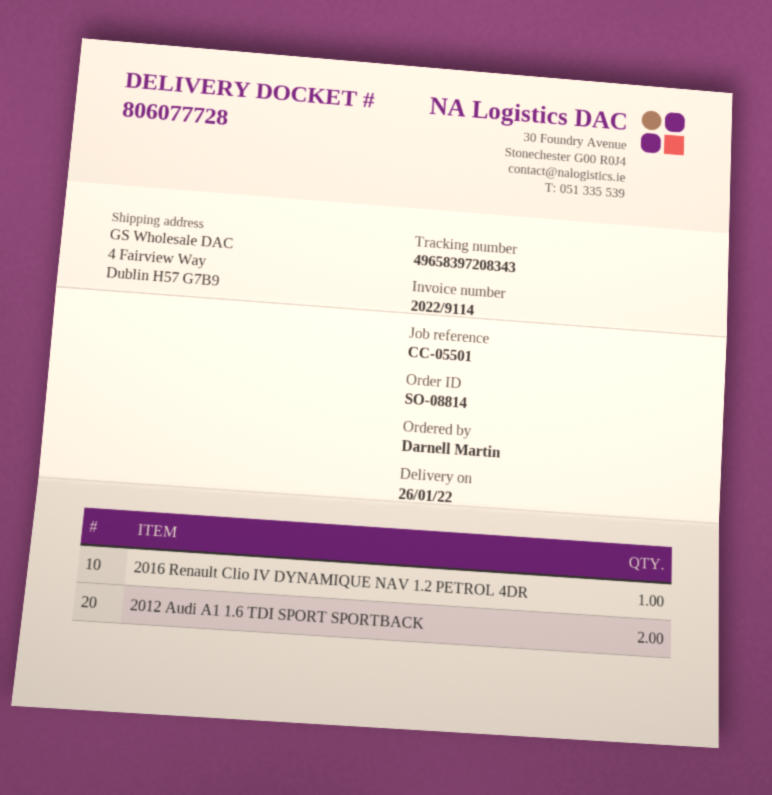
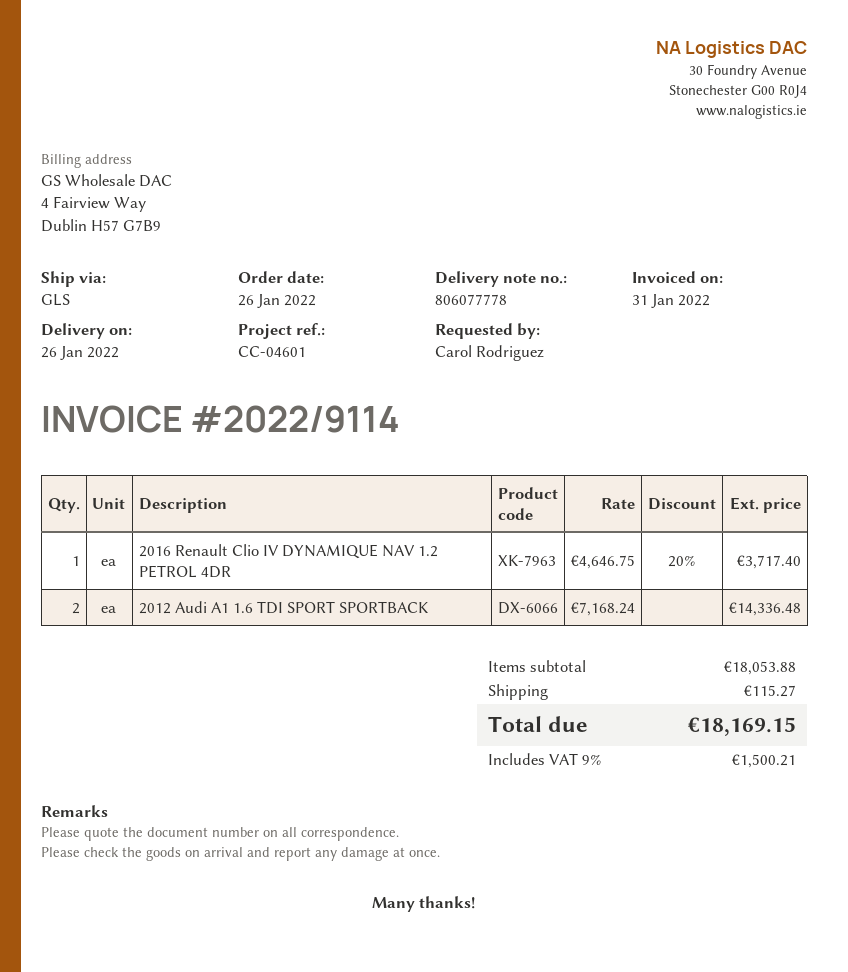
delivery note number: 806077728 -> 806077778
reference: CC-05501 -> CC-04601
ordered by: Darnell Martin -> Carol Rodriguez

